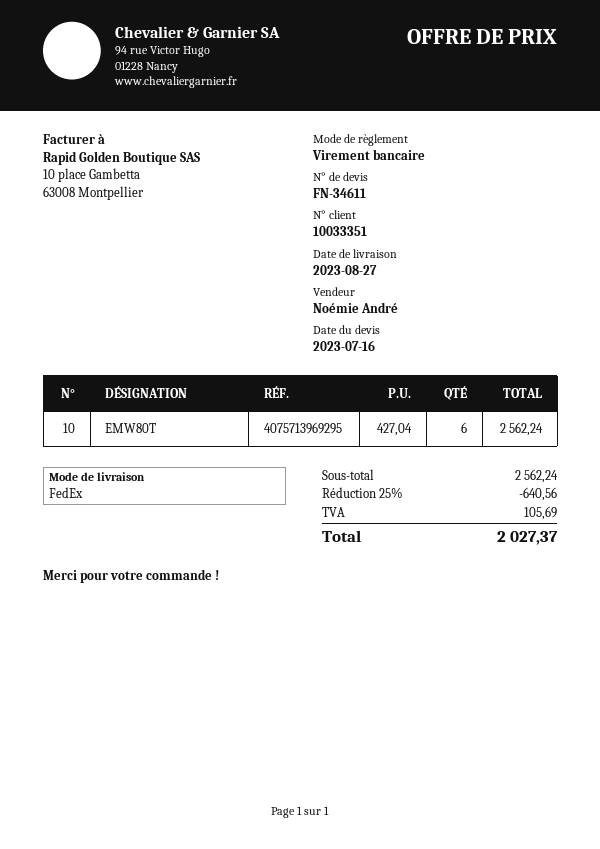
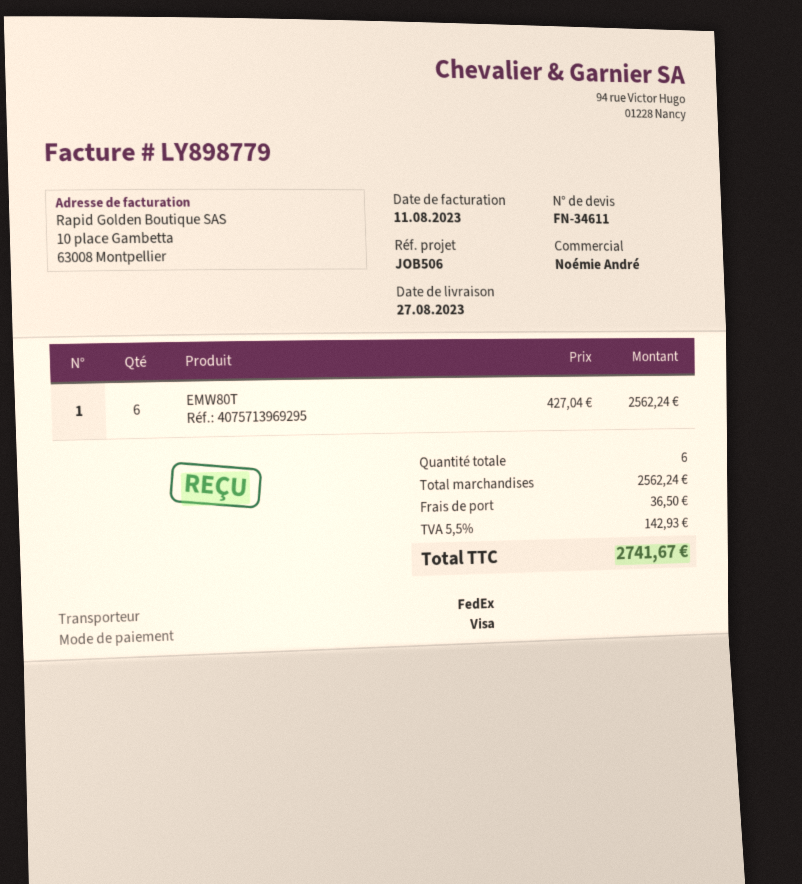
payment method: bank transfer -> Visa
discount: 25% = 640.56 -> none
shipping: none -> 36.50
tax: 105.69 -> 142.93
total: 2027.37 -> 2741.67

